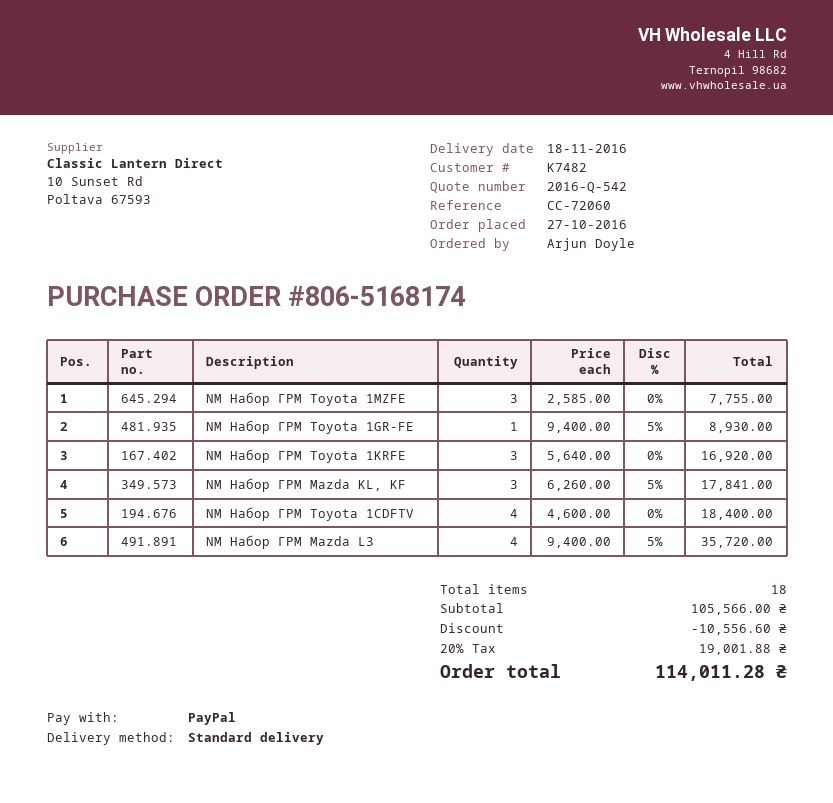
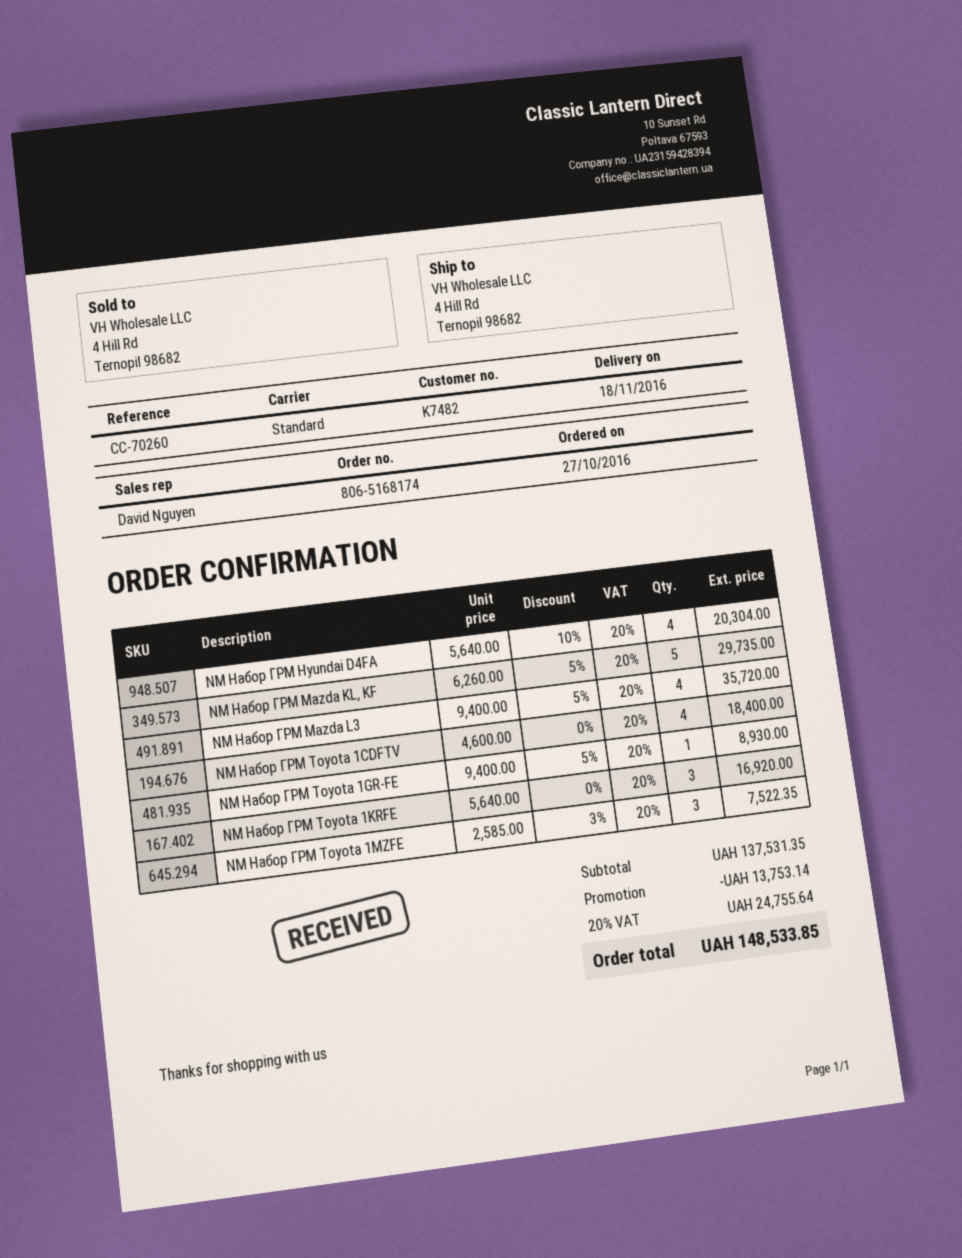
reference: CC-72060 -> CC-70260
NM Набор ГРМ Toyota 1MZFE: 3 x 2585.00 = 7755.00 -> 3 x 2585.00 - 3% = 7522.35
NM Набор ГРМ Mazda KL, KF: 3 x 6260.00 - 5% = 17841.00 -> 5 x 6260.00 - 5% = 29735.00
NM Набор ГРМ Hyundai D4FA: none -> 4 x 5640.00 - 10% = 20304.00
subtotal: 105566.00 -> 137531.35
discount: 10556.60 -> 13753.14
tax: 20% = 19001.88 -> 20% = 24755.64
total: 114011.28 -> 148533.85

